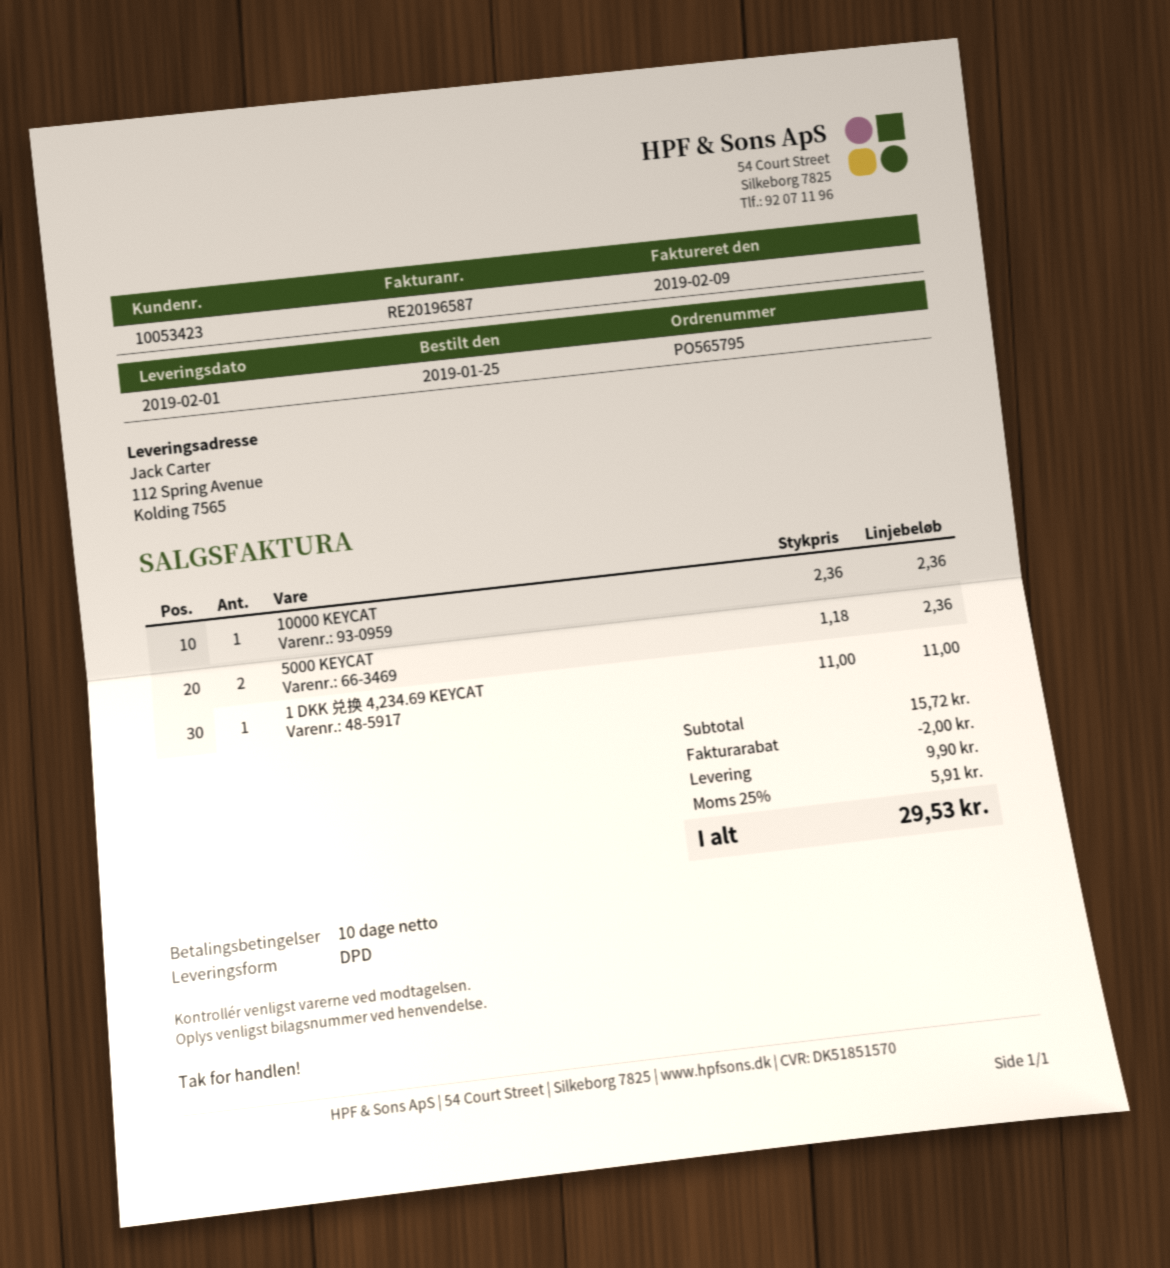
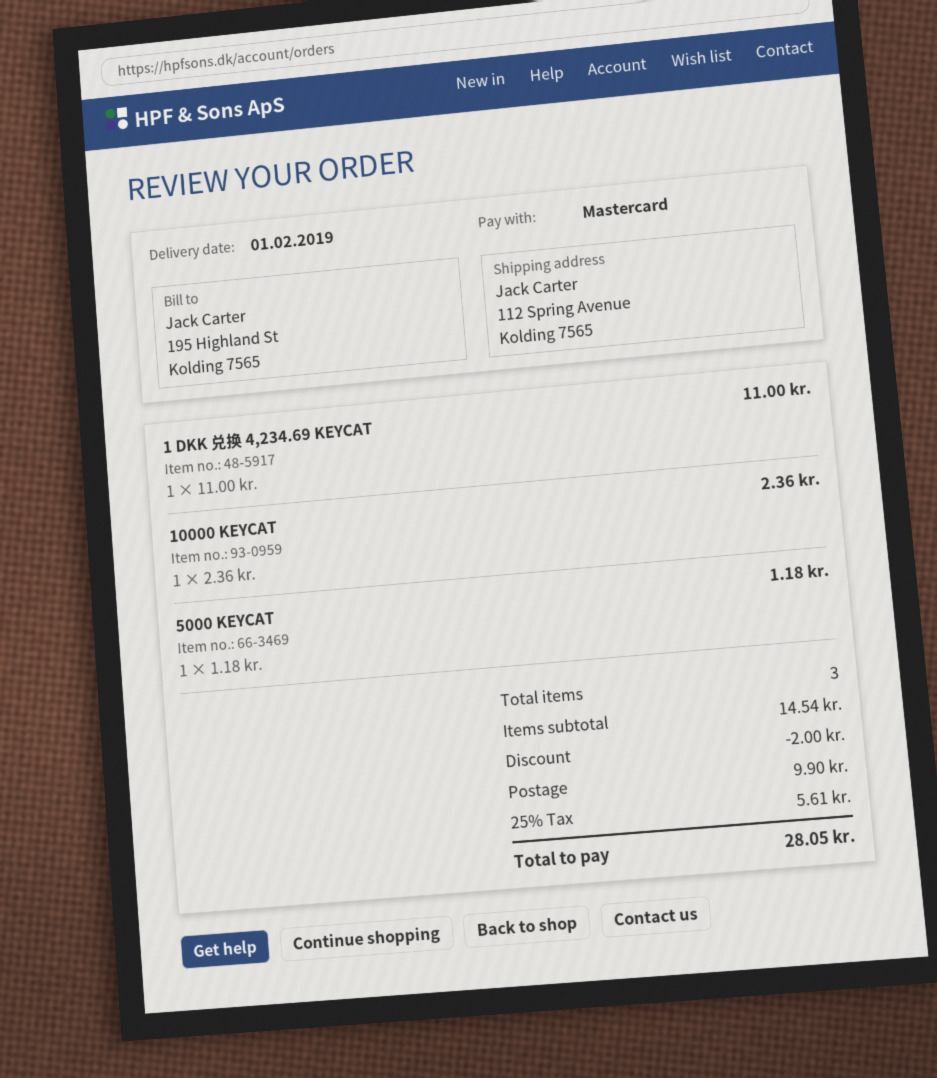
5000 KEYCAT: 2 x 1.18 = 2.36 -> 1 x 1.18 = 1.18
subtotal: 15.72 -> 14.54
tax: 25% = 5.91 -> 25% = 5.61
total: 29.53 -> 28.05

